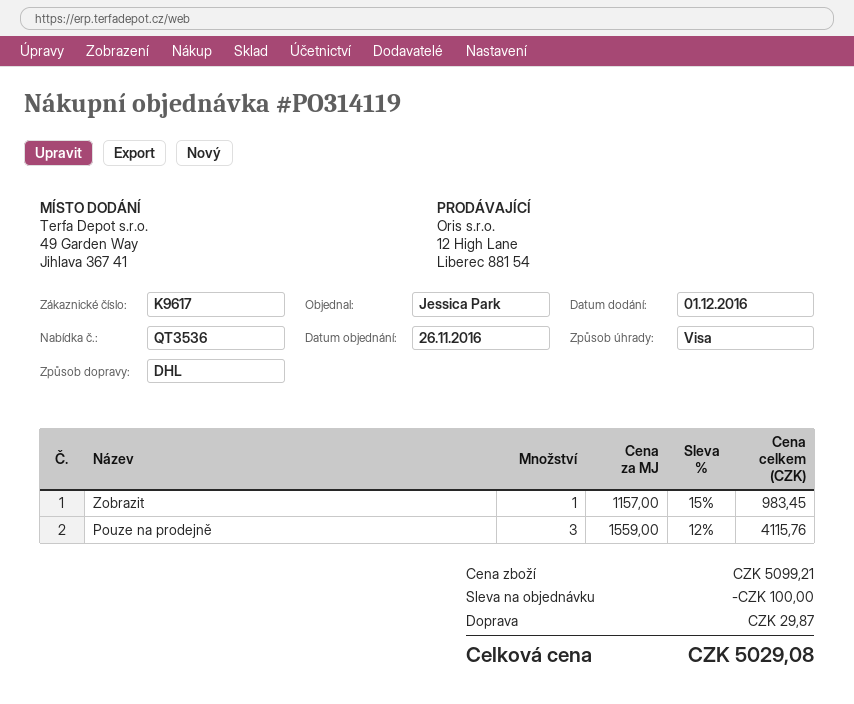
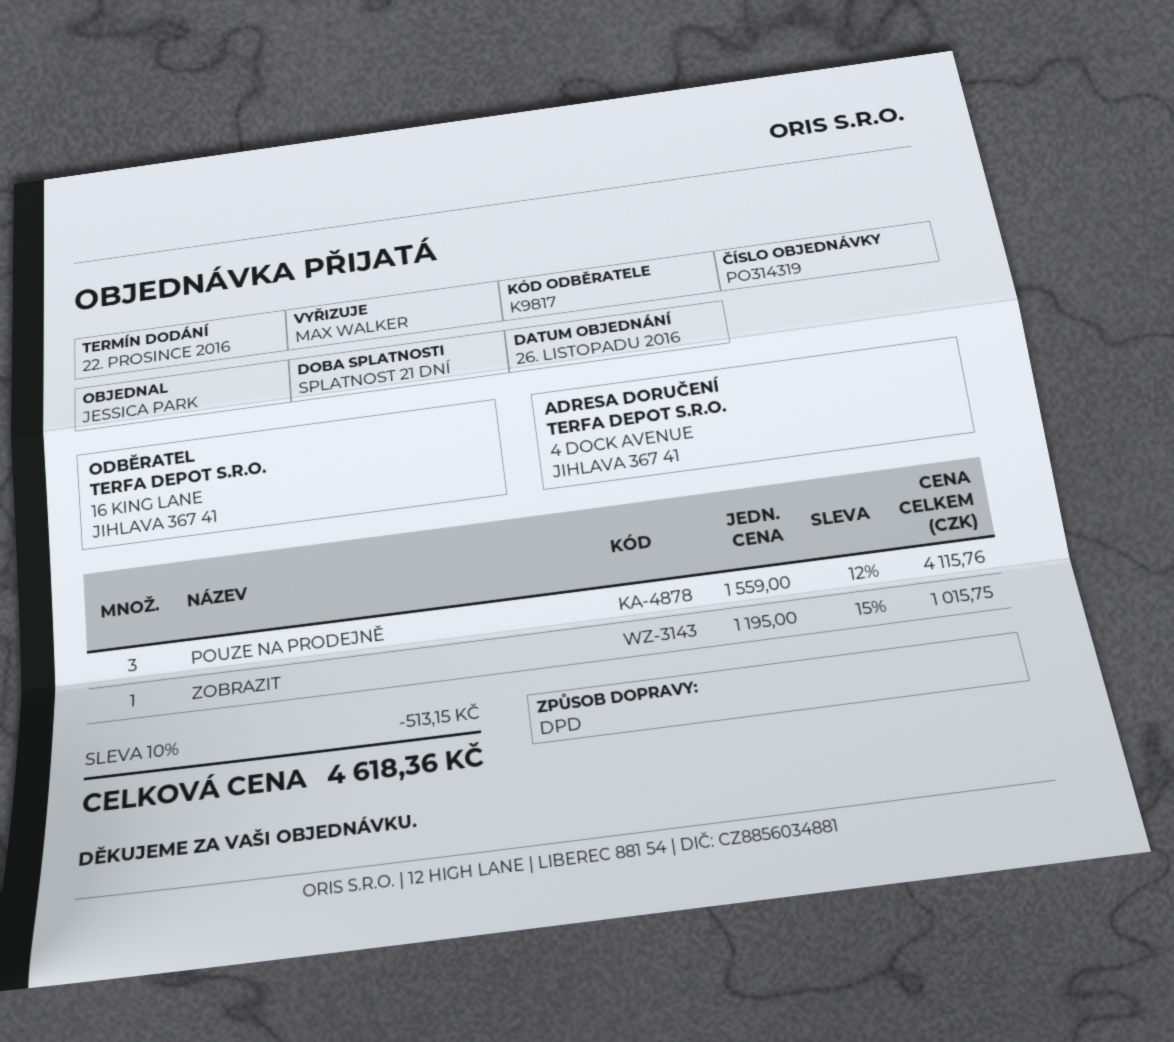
order number: PO314119 -> PO314319
delivery date: 2016-12-01 -> 2016-12-22
customer number: K9617 -> K9817
shipping method: DHL -> DPD
ship to: 49 Garden Way, Jihlava 367 41 -> 4 DOCK AVENUE, JIHLAVA 367 41
Zobrazit: 1 x 1157.00 - 15% = 983.45 -> 1 x 1195.00 - 15% = 1015.75
discount: 100.00 -> 513.15
shipping: 29.87 -> none
total: 5029.08 -> 4618.36

